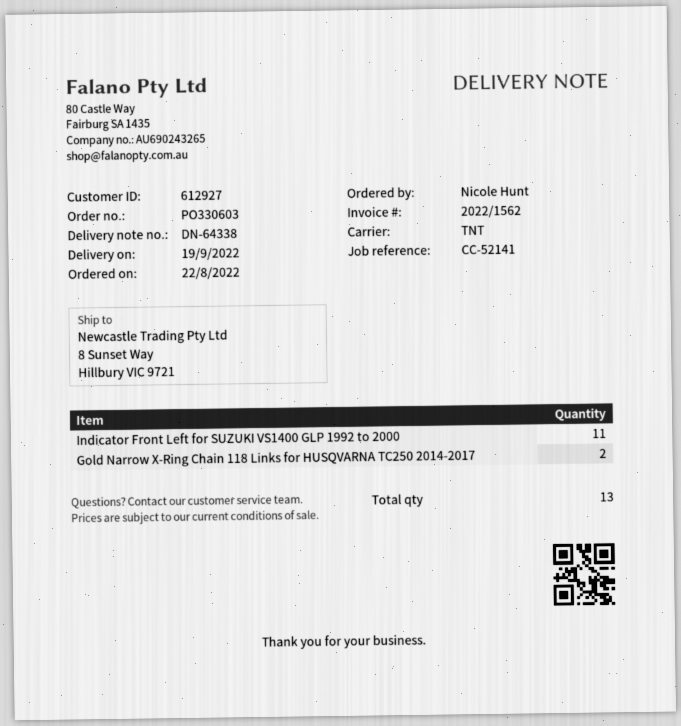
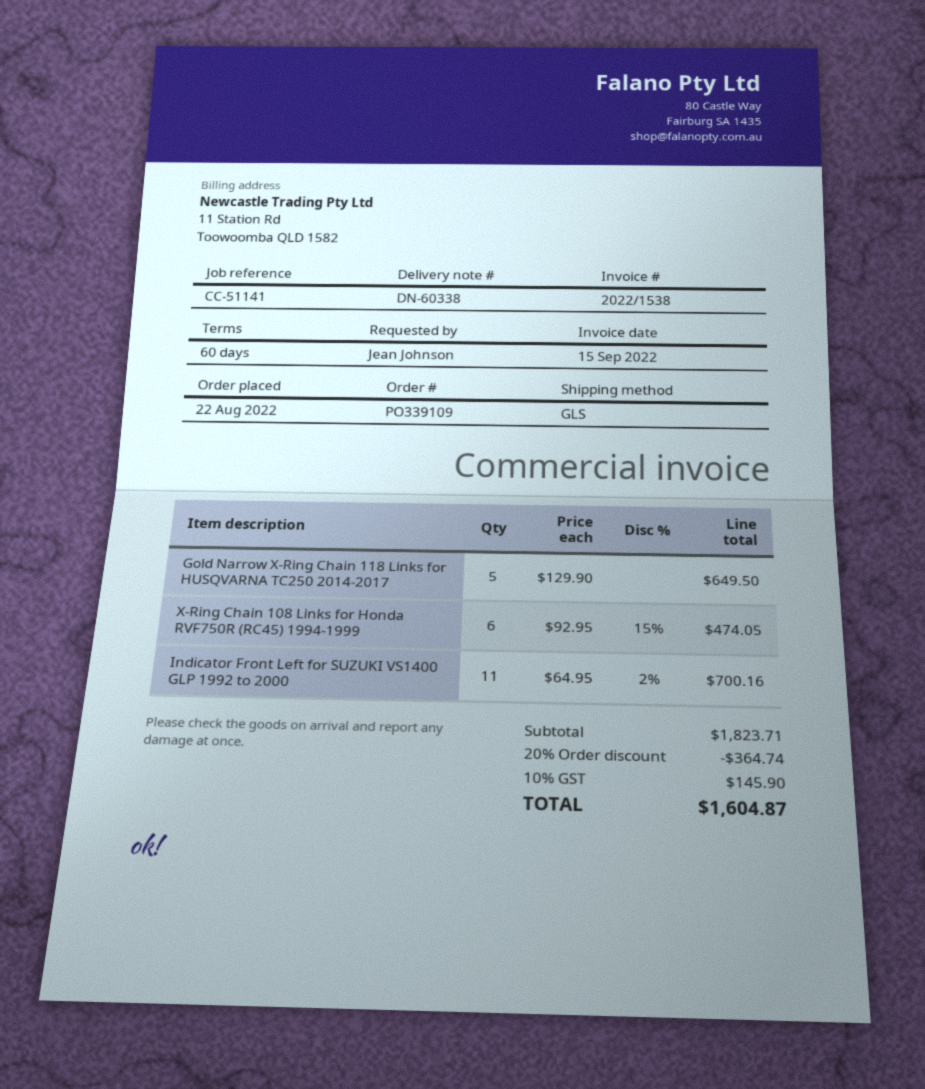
order number: PO330603 -> PO339109
delivery note number: DN-64338 -> DN-60338
invoice number: 2022/1562 -> 2022/1538
reference: CC-52141 -> CC-51141
ordered by: Nicole Hunt -> Jean Johnson
shipping method: TNT -> GLS
Gold Narrow X-Ring Chain 118 Links for HUSQVARNA TC250 2014-2017: 2 -> 5
X-Ring Chain 108 Links for Honda RVF750R (RC45) 1994-1999: none -> 6

